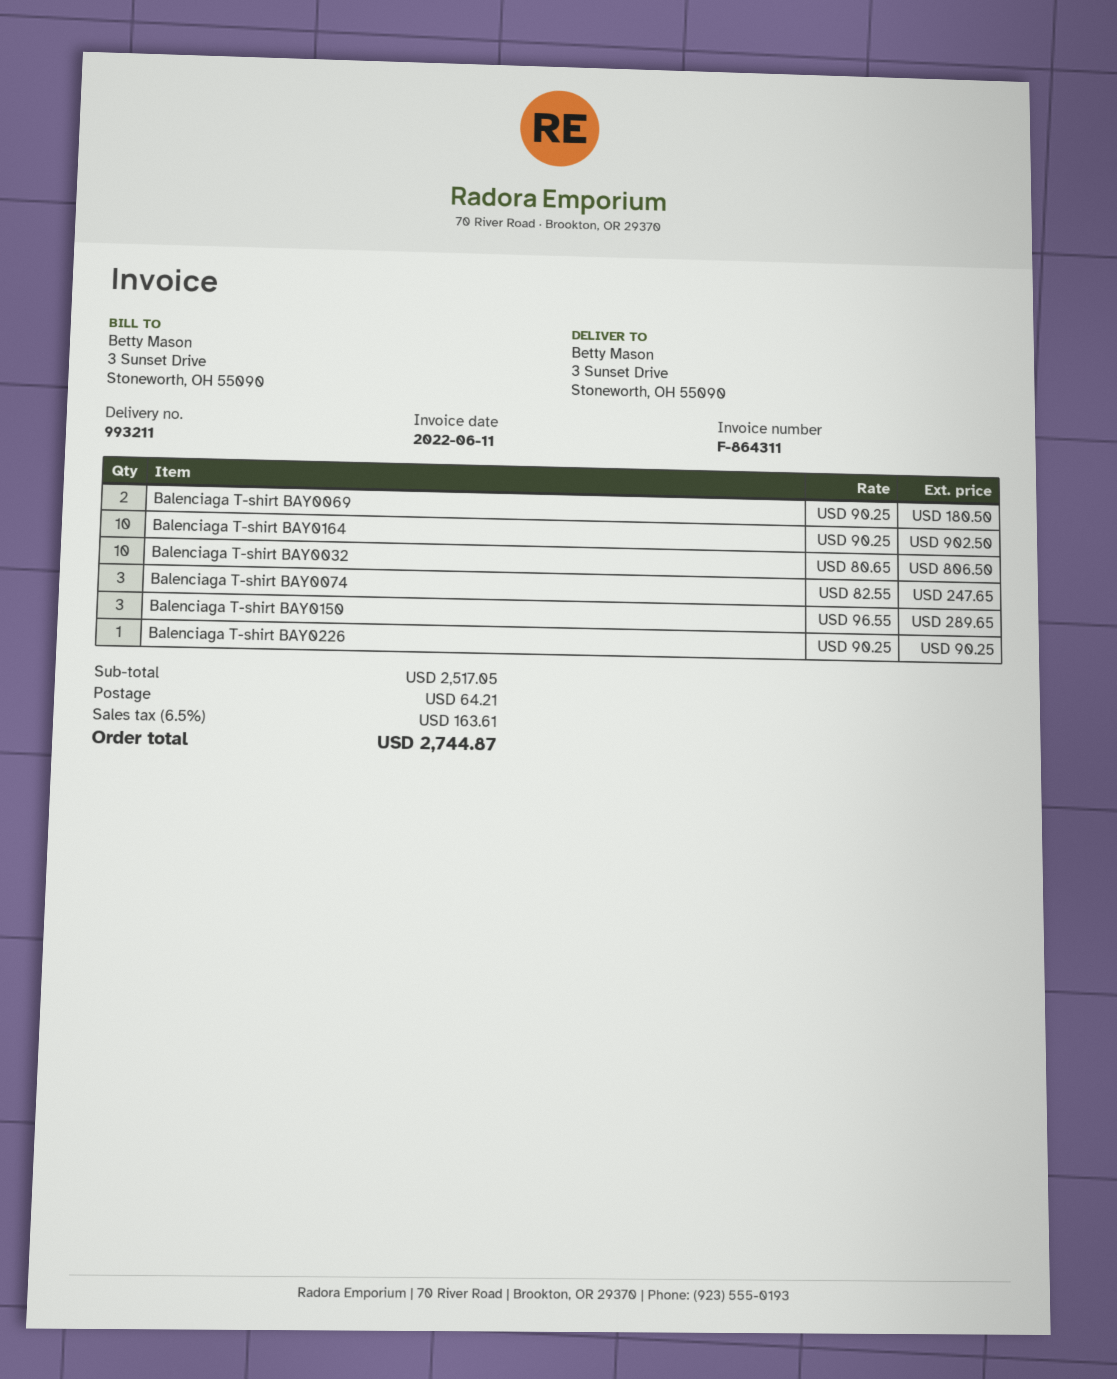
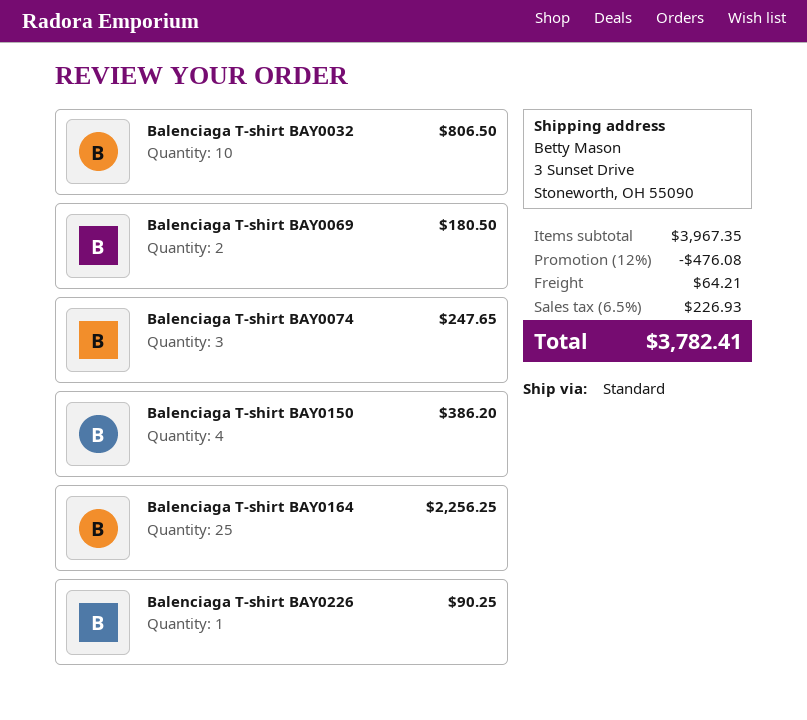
Balenciaga T-shirt BAY0164: 10 for 902.50 -> 25 for 2256.25
Balenciaga T-shirt BAY0150: 3 for 289.65 -> 4 for 386.20
subtotal: 2517.05 -> 3967.35
discount: none -> 12% = 476.08
tax: 6.5% = 163.61 -> 6.5% = 226.93
total: 2744.87 -> 3782.41

